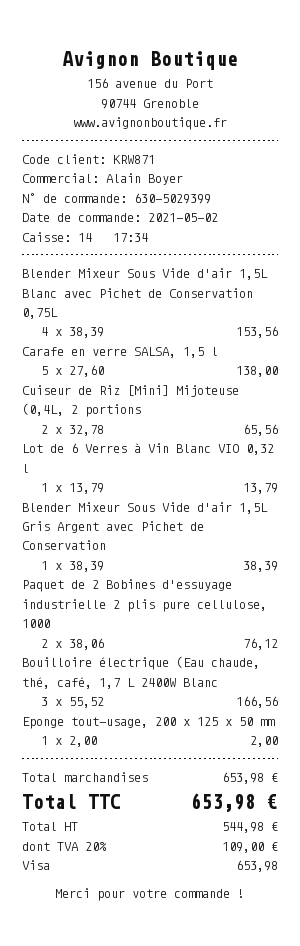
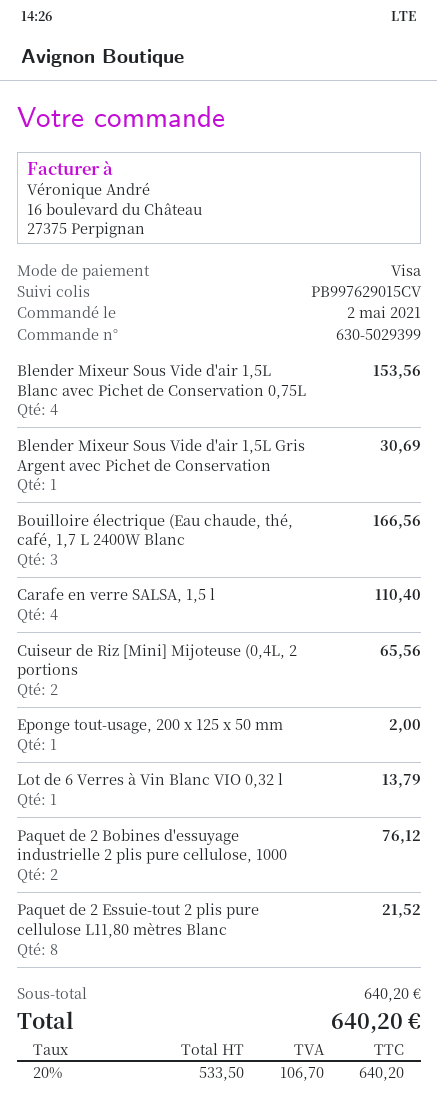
Carafe en verre SALSA, 1,5 l: 5 for 138.00 -> 4 for 110.40
Blender Mixeur Sous Vide d'air 1,5L Gris Argent avec Pichet de Conservation: 1 for 38.39 -> 1 for 30.69
Paquet de 2 Essuie-tout 2 plis pure cellulose L11,80 mètres Blanc: none -> 8 for 21.52
subtotal: 653.98 -> 640.20
net: 544.98 -> 533.50
tax: 20% = 109.00 -> 20% = 106.70
total: 653.98 -> 640.20

